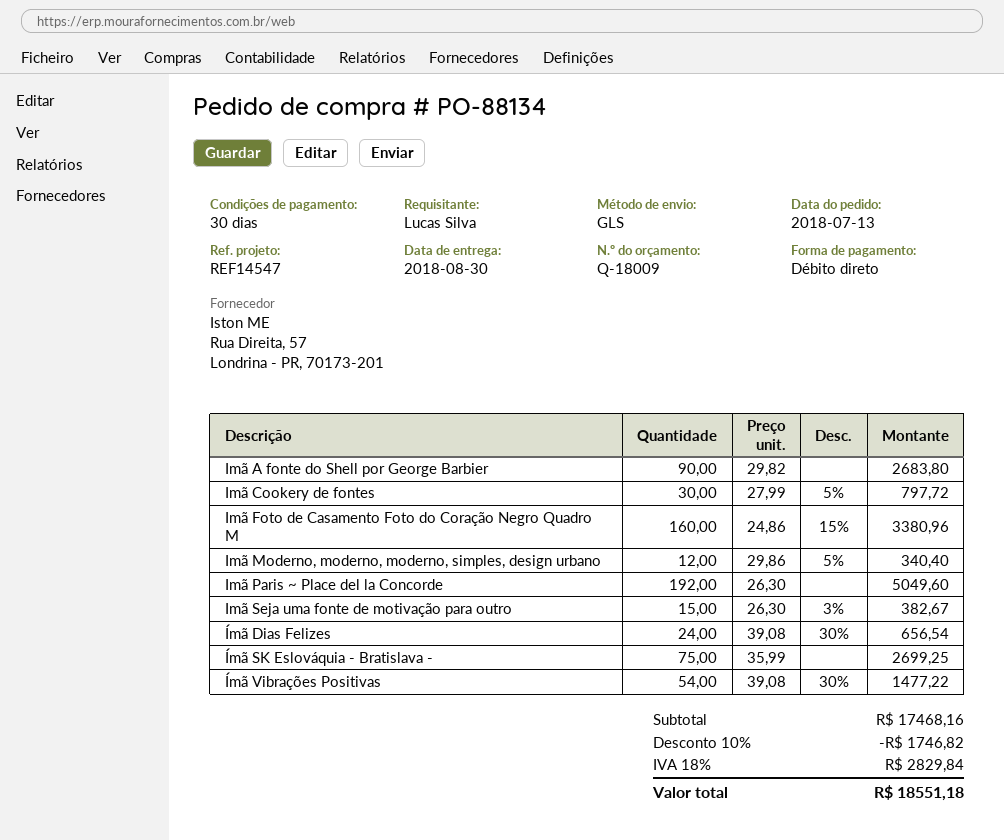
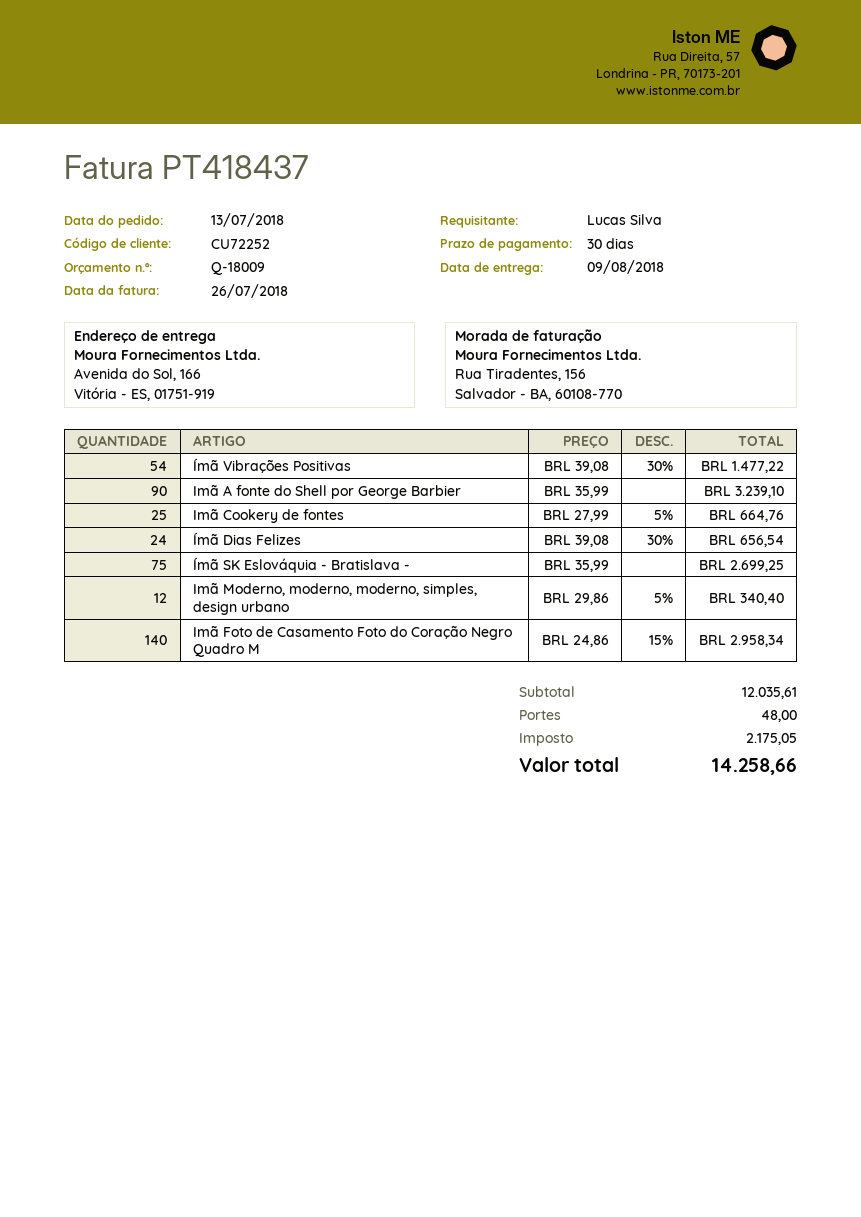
delivery date: 2018-08-30 -> 2018-08-09
Imã A fonte do Shell por George Barbier: 90 x 29.82 = 2683.80 -> 90 x 35.99 = 3239.10
Imã Cookery de fontes: 30 x 27.99 - 5% = 797.72 -> 25 x 27.99 - 5% = 664.76
Imã Foto de Casamento Foto do Coração Negro Quadro M: 160 x 24.86 - 15% = 3380.96 -> 140 x 24.86 - 15% = 2958.34
Imã Paris ~ Place del la Concorde: 192 x 26.30 = 5049.60 -> none
Imã Seja uma fonte de motivação para outro: 15 x 26.30 - 3% = 382.67 -> none
subtotal: 17468.16 -> 12035.61
discount: 10% = 1746.82 -> none
shipping: none -> 48.00
tax: 2829.84 -> 2175.05
total: 18551.18 -> 14258.66

